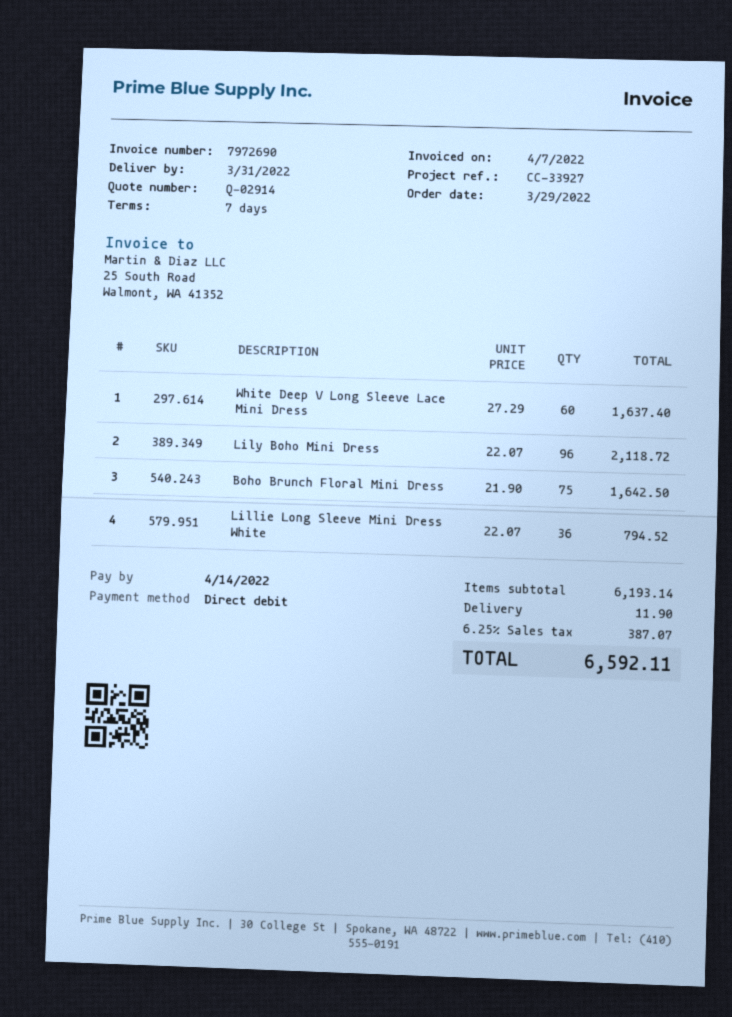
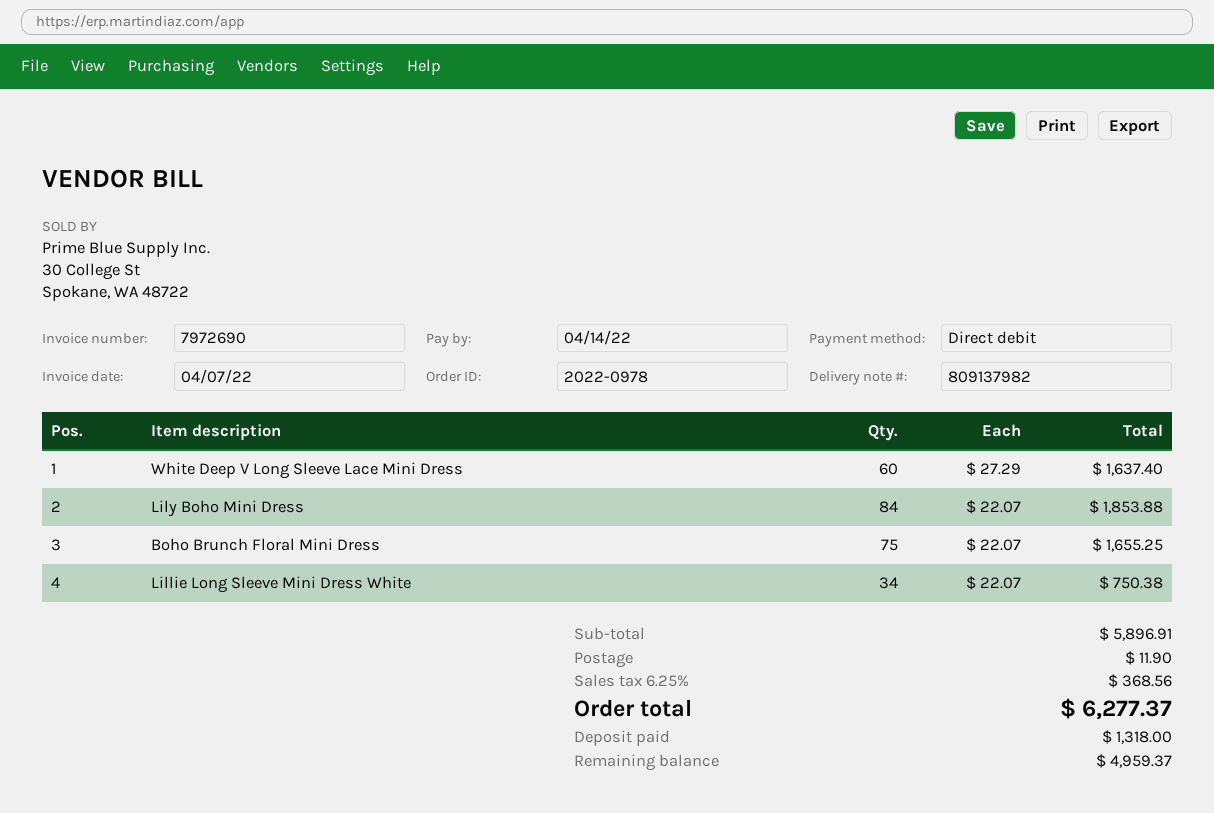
Lily Boho Mini Dress: 96 x 22.07 = 2118.72 -> 84 x 22.07 = 1853.88
Boho Brunch Floral Mini Dress: 75 x 21.90 = 1642.50 -> 75 x 22.07 = 1655.25
Lillie Long Sleeve Mini Dress White: 36 x 22.07 = 794.52 -> 34 x 22.07 = 750.38
subtotal: 6193.14 -> 5896.91
tax: 6.25% = 387.07 -> 6.25% = 368.56
total: 6592.11 -> 6277.37

